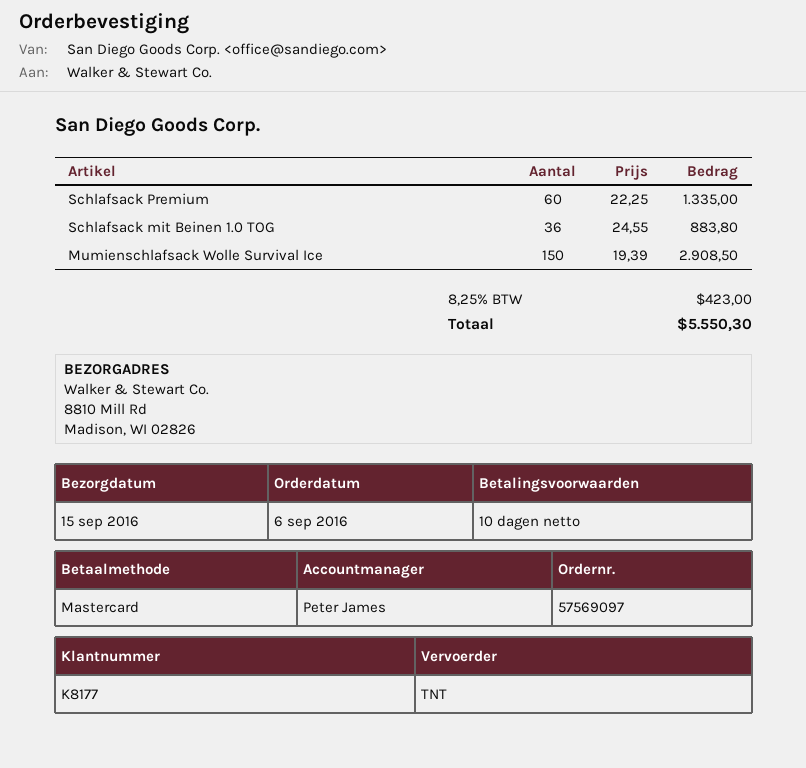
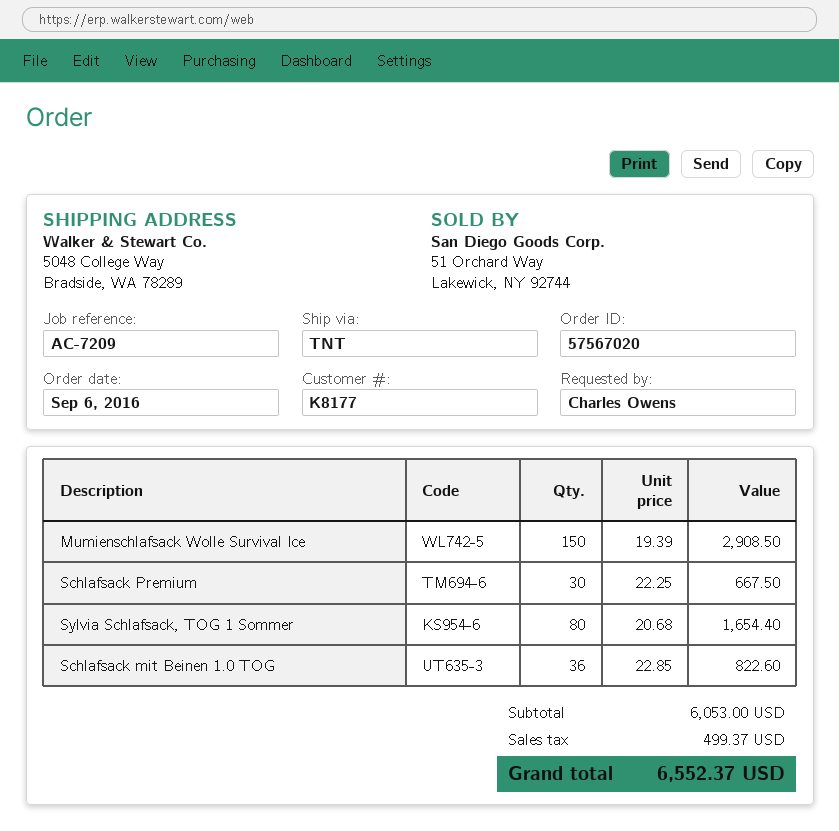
order number: 57569097 -> 57567020
ship to: 8810 Mill Rd, Madison, WI 02826 -> 5048 College Way, Bradside, WA 78289
Schlafsack Premium: 60 x 22.25 = 1335.00 -> 30 x 22.25 = 667.50
Schlafsack mit Beinen 1.0 TOG: 36 x 24.55 = 883.80 -> 36 x 22.85 = 822.60
Sylvia Schlafsack, TOG 1 Sommer: none -> 80 x 20.68 = 1654.40
tax: 423.00 -> 499.37
total: 5550.30 -> 6552.37

